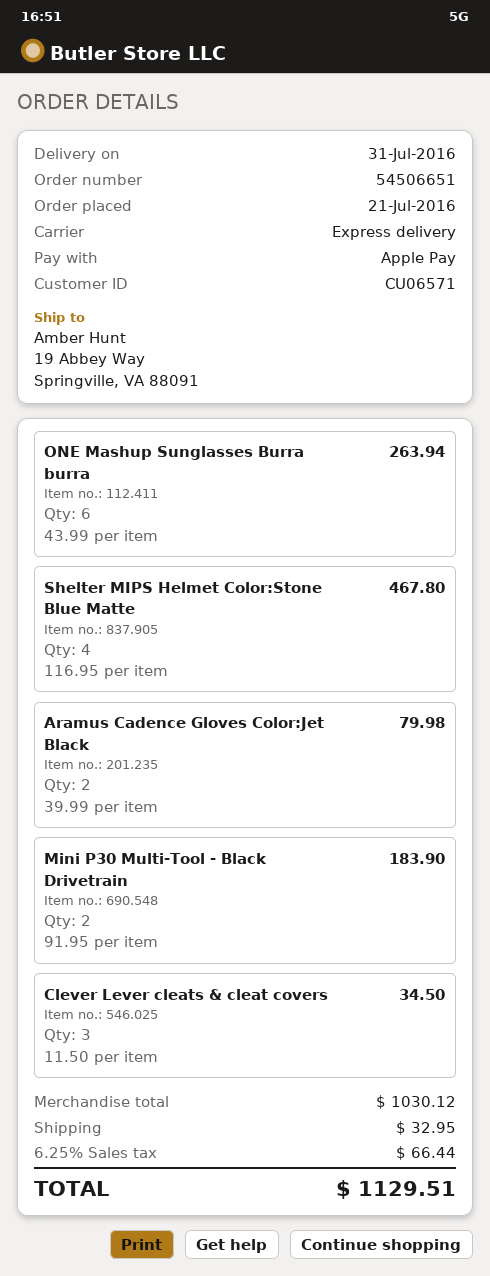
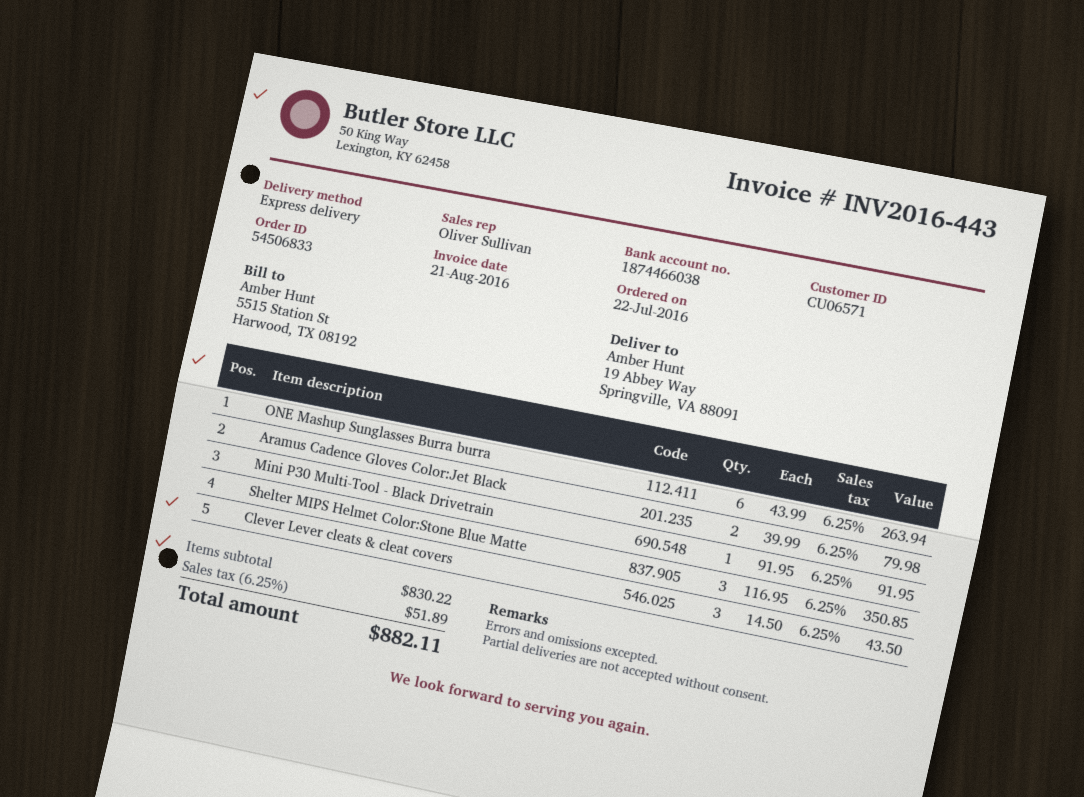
order number: 54506651 -> 54506833
order date: 2016-07-21 -> 2016-07-22
Shelter MIPS Helmet Color:Stone Blue Matte: 4 x 116.95 = 467.80 -> 3 x 116.95 = 350.85
Mini P30 Multi-Tool - Black Drivetrain: 2 x 91.95 = 183.90 -> 1 x 91.95 = 91.95
Clever Lever cleats & cleat covers: 3 x 11.50 = 34.50 -> 3 x 14.50 = 43.50
subtotal: 1030.12 -> 830.22
shipping: 32.95 -> none
tax: 6.25% = 66.44 -> 6.25% = 51.89
total: 1129.51 -> 882.11

